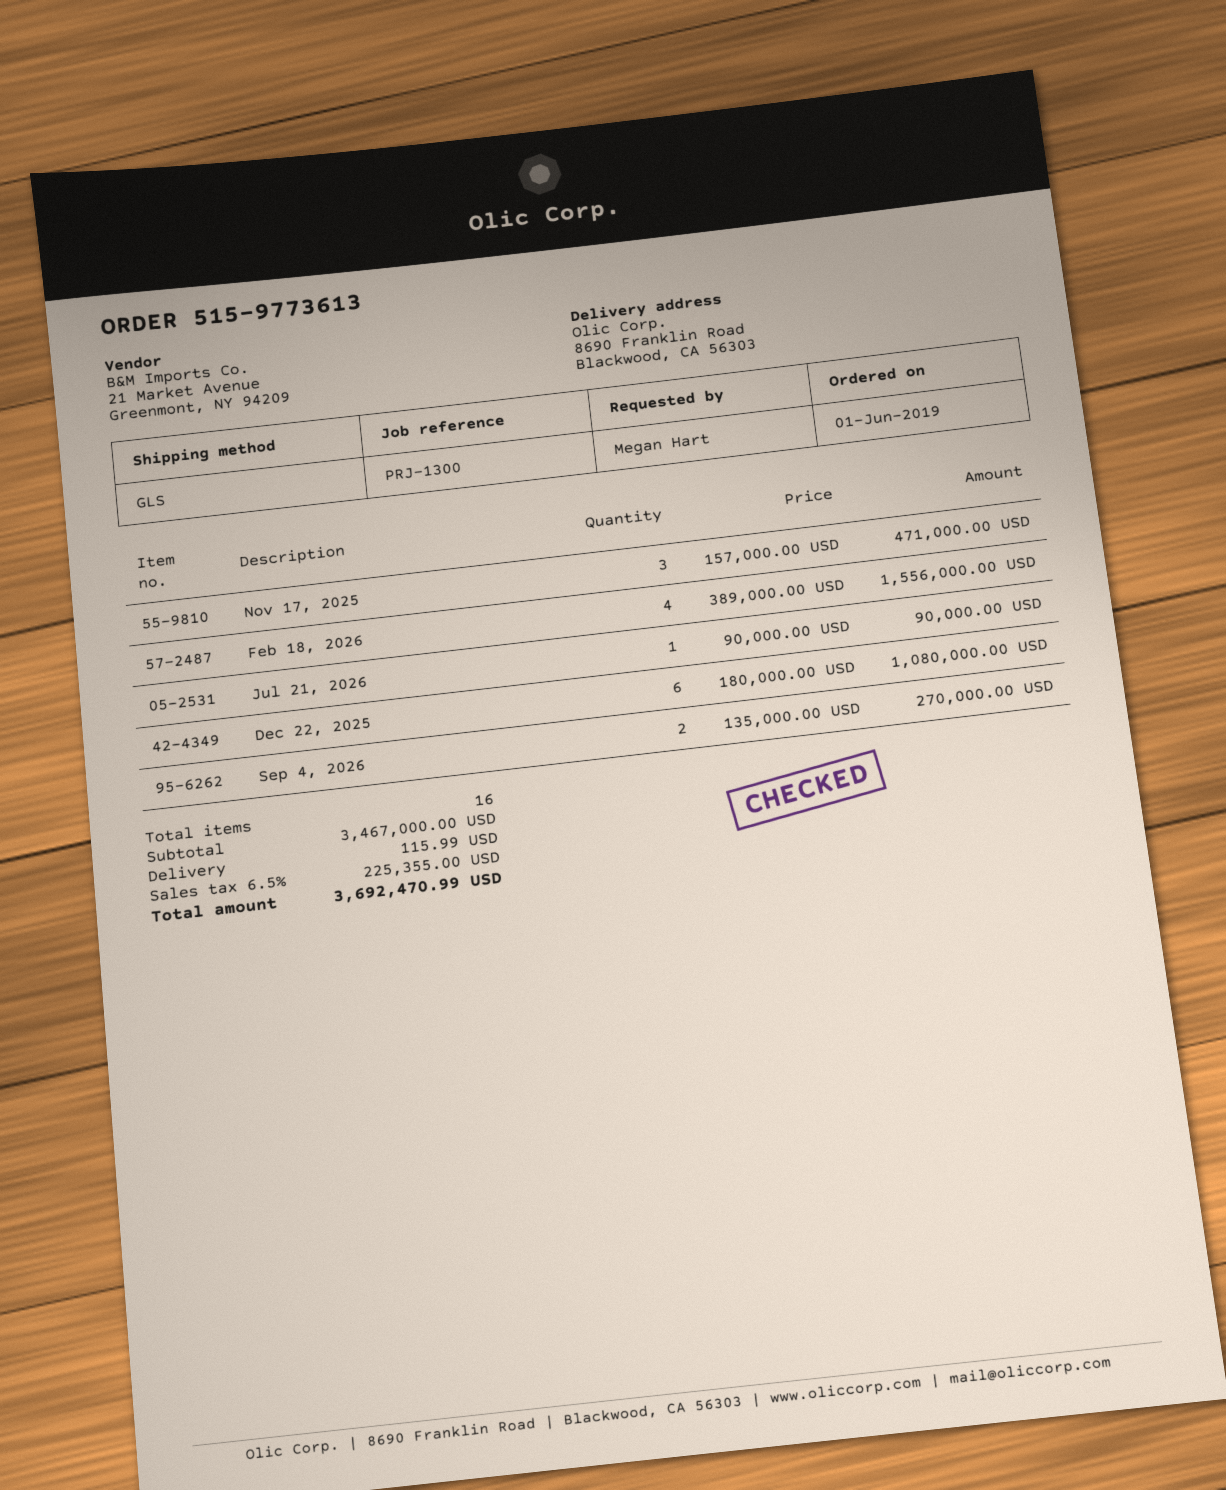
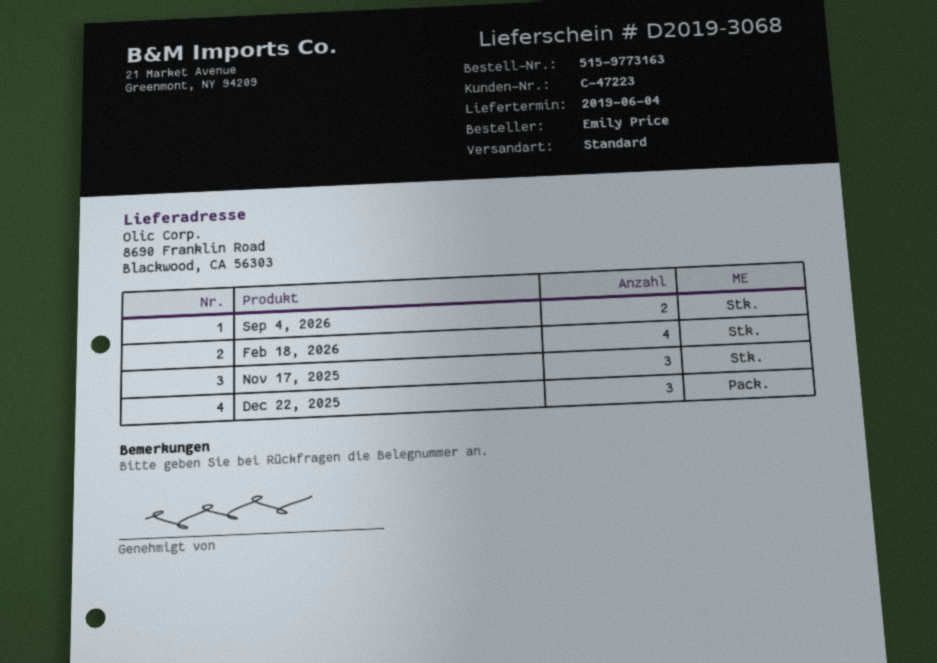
order number: 515-9773613 -> 515-9773163
ordered by: Megan Hart -> Emily Price
shipping method: GLS -> standard
Jul 21, 2026: 1 -> none
Dec 22, 2025: 6 -> 3

